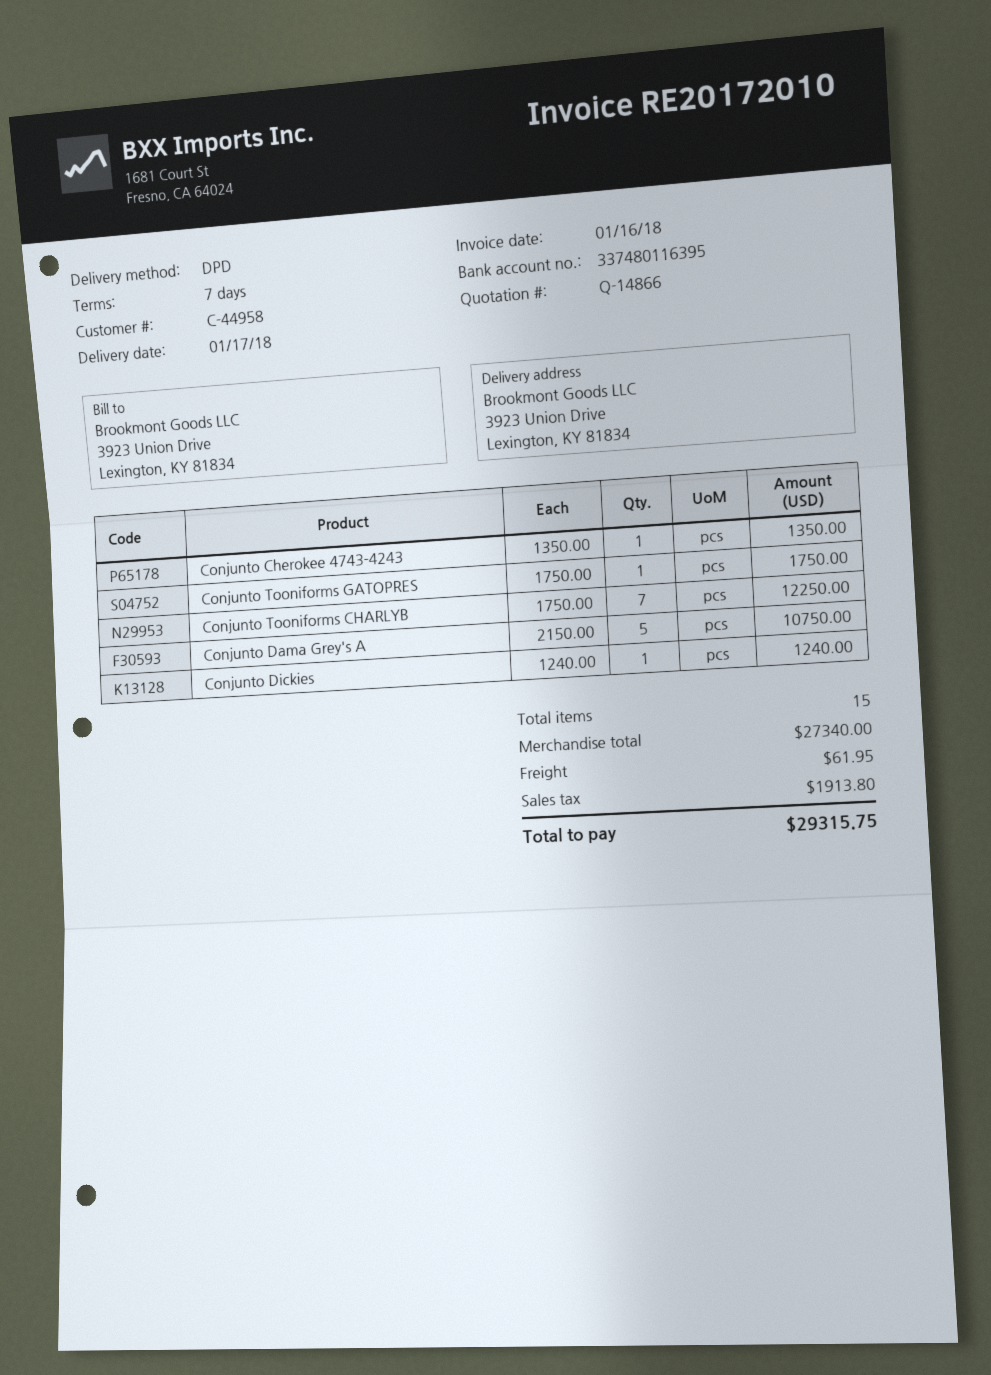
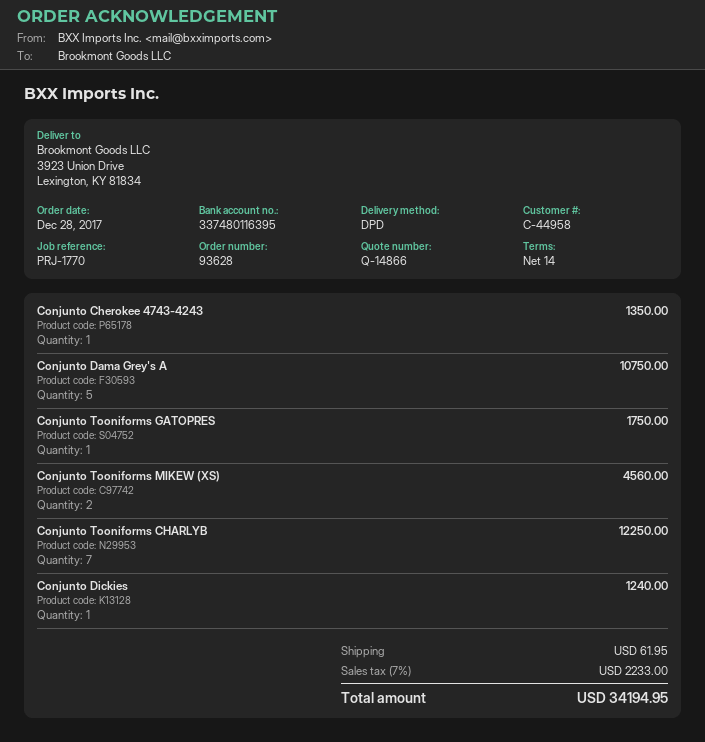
payment terms: 7 days -> 14 days
Conjunto Tooniforms MIKEW (XS): none -> 2 for 4560.00
tax: 1913.80 -> 2233.00
total: 29315.75 -> 34194.95

